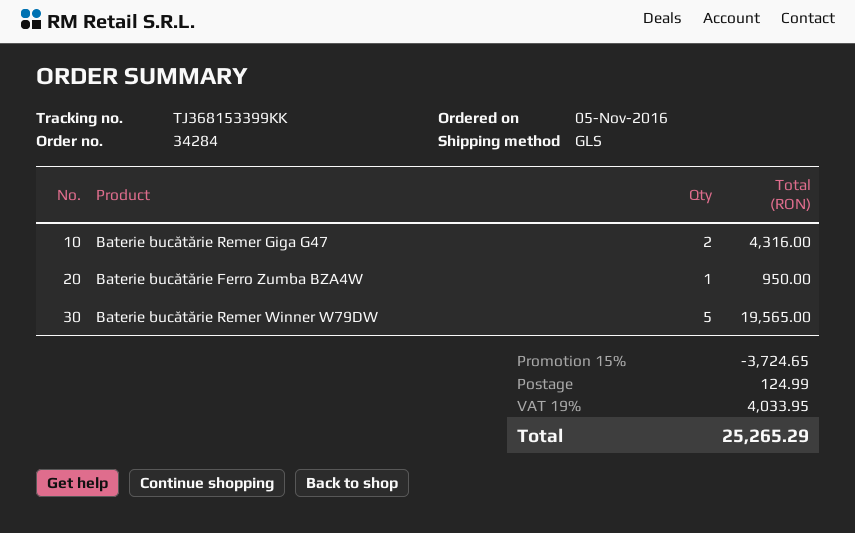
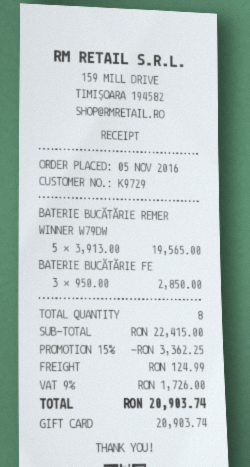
Baterie bucătărie Remer Giga G47: 2 for 4316.00 -> none
Baterie bucătărie Ferro Zumba BZA4W: 1 for 950.00 -> 3 for 2850.00
discount: 15% = 3724.65 -> 15% = 3362.25
tax: 19% = 4033.95 -> 9% = 1726.00
total: 25265.29 -> 20903.74

